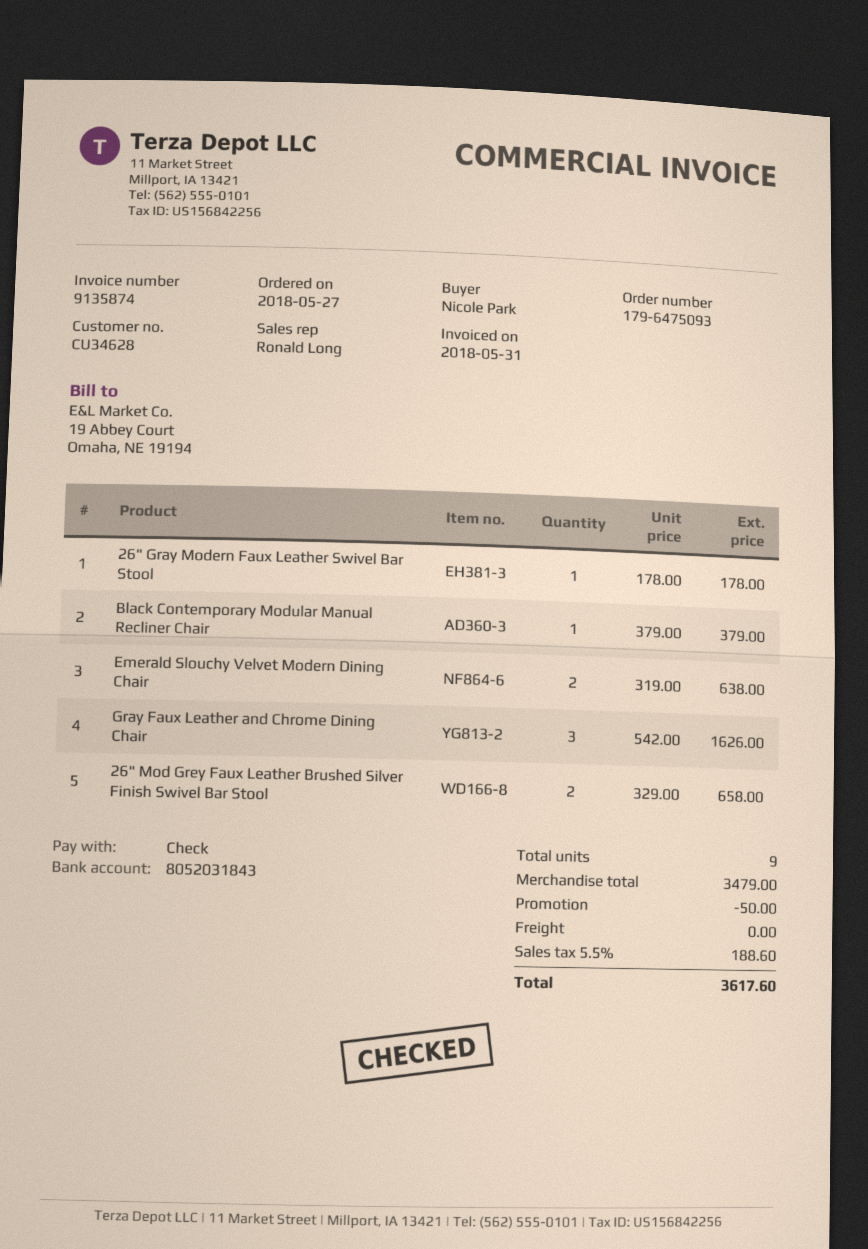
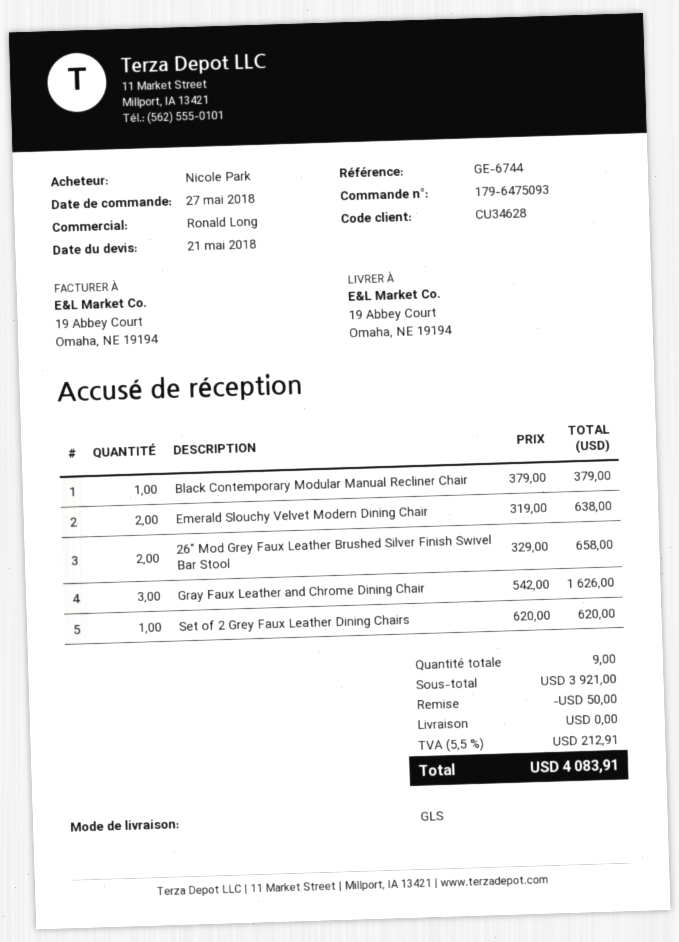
26" Gray Modern Faux Leather Swivel Bar Stool: 1 x 178.00 = 178.00 -> none
Set of 2 Grey Faux Leather Dining Chairs: none -> 1 x 620.00 = 620.00
subtotal: 3479.00 -> 3921.00
tax: 5.5% = 188.60 -> 5.5% = 212.91
total: 3617.60 -> 4083.91

